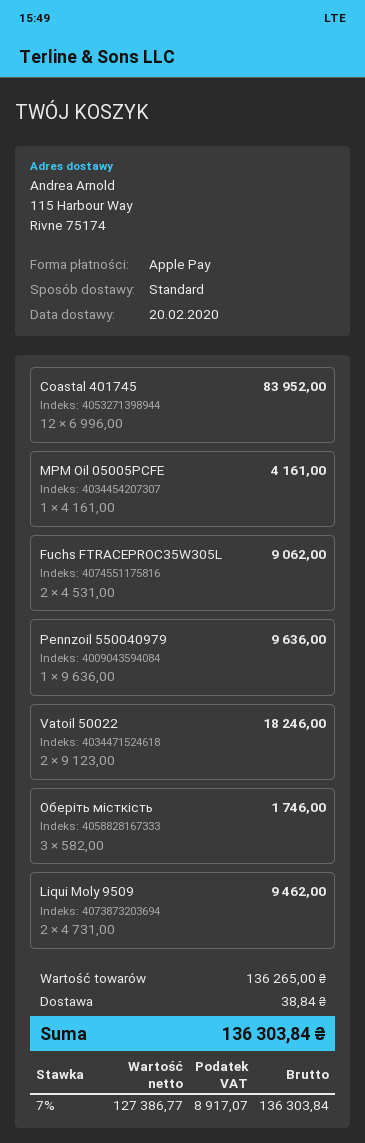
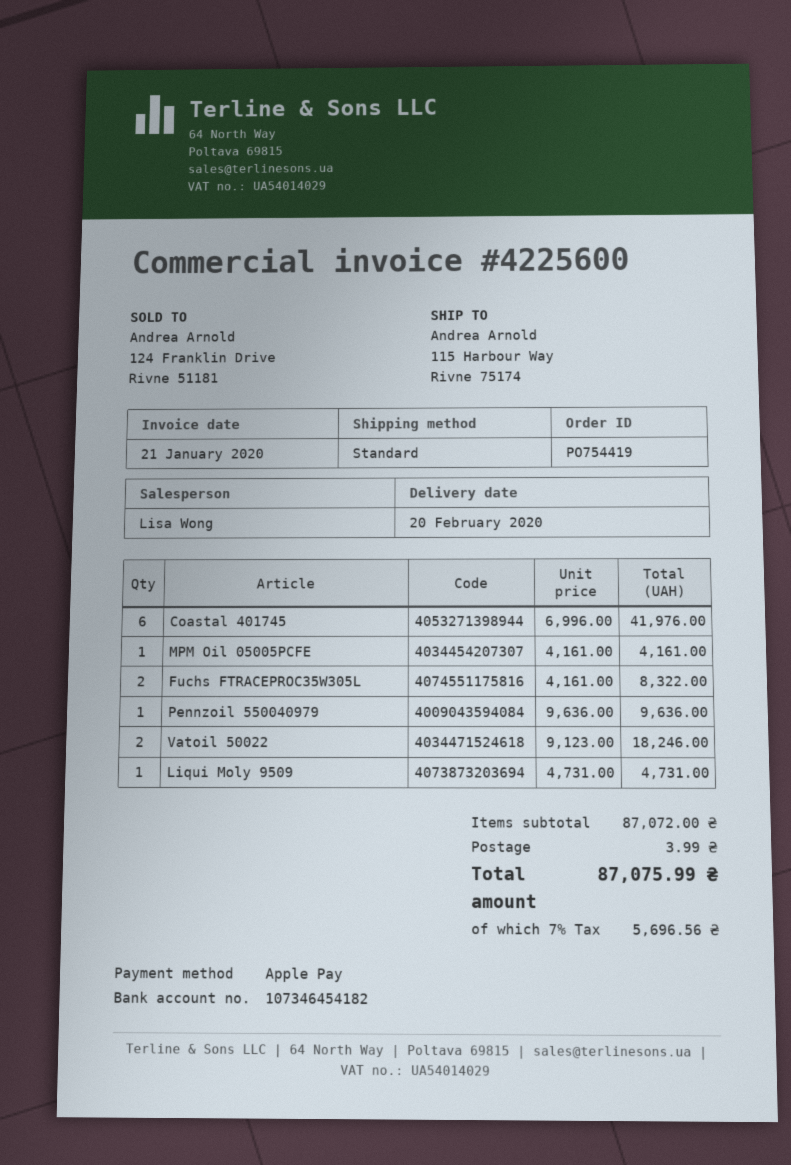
Coastal 401745: 12 x 6996.00 = 83952.00 -> 6 x 6996.00 = 41976.00
Fuchs FTRACEPROC35W305L: 2 x 4531.00 = 9062.00 -> 2 x 4161.00 = 8322.00
Оберіть місткість: 3 x 582.00 = 1746.00 -> none
Liqui Moly 9509: 2 x 4731.00 = 9462.00 -> 1 x 4731.00 = 4731.00
subtotal: 136265.00 -> 87072.00
shipping: 38.84 -> 3.99
tax: 7% = 8917.07 -> 7% = 5696.56
total: 136303.84 -> 87075.99

